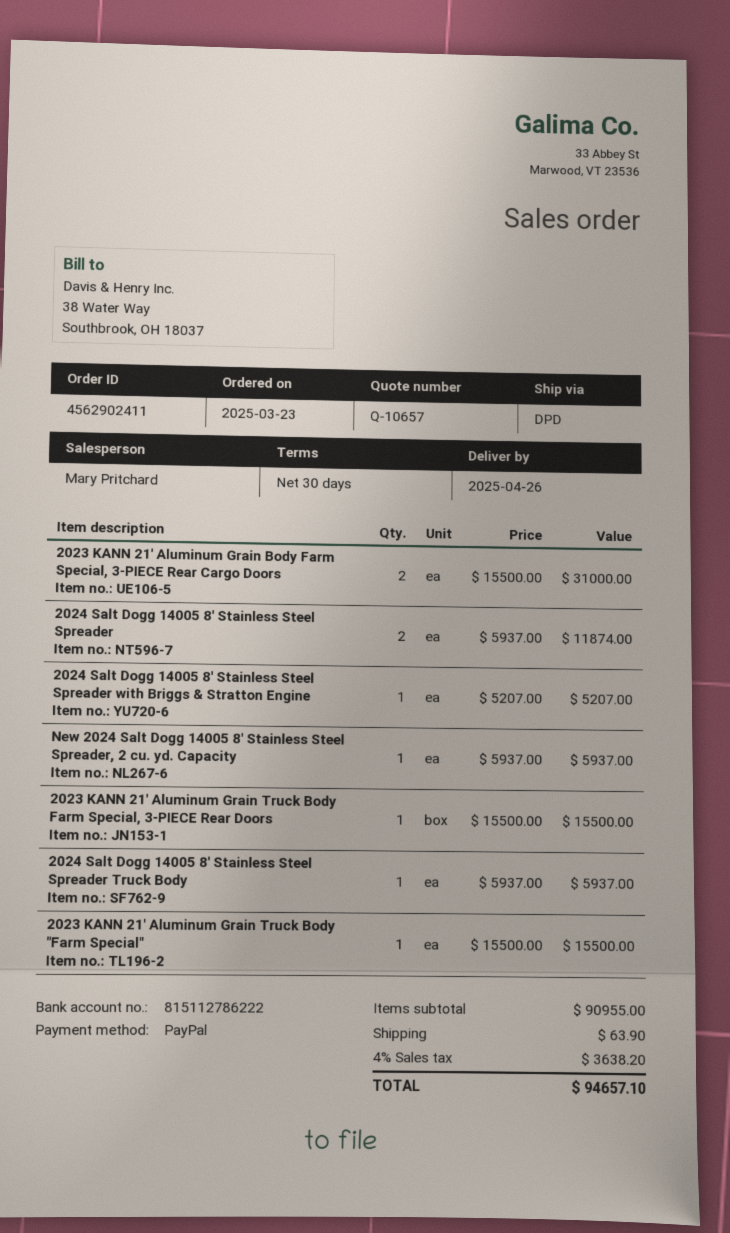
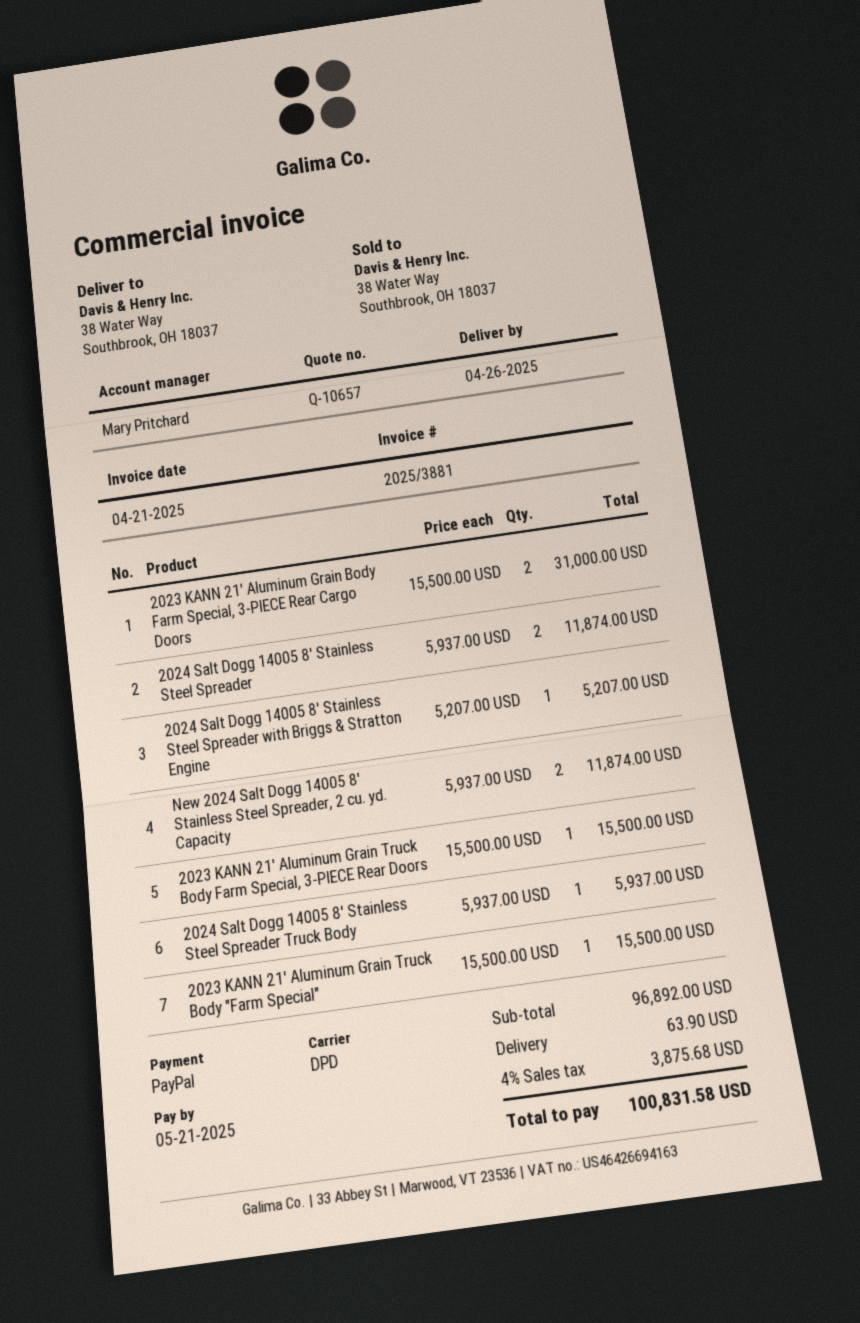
New 2024 Salt Dogg 14005 8' Stainless Steel Spreader, 2 cu. yd. Capacity: 1 x 5937.00 = 5937.00 -> 2 x 5937.00 = 11874.00
subtotal: 90955.00 -> 96892.00
tax: 4% = 3638.20 -> 4% = 3875.68
total: 94657.10 -> 100831.58

